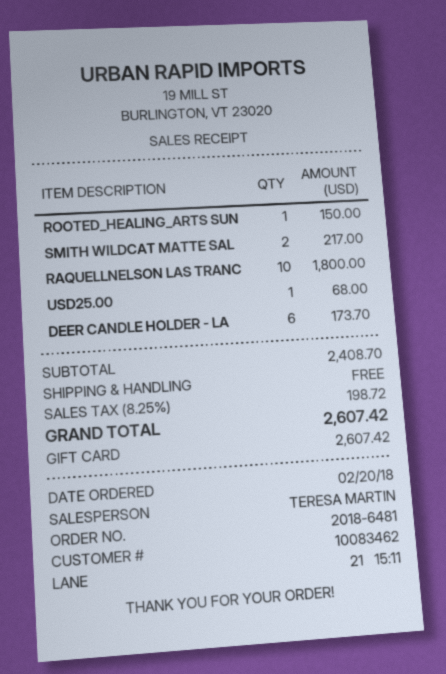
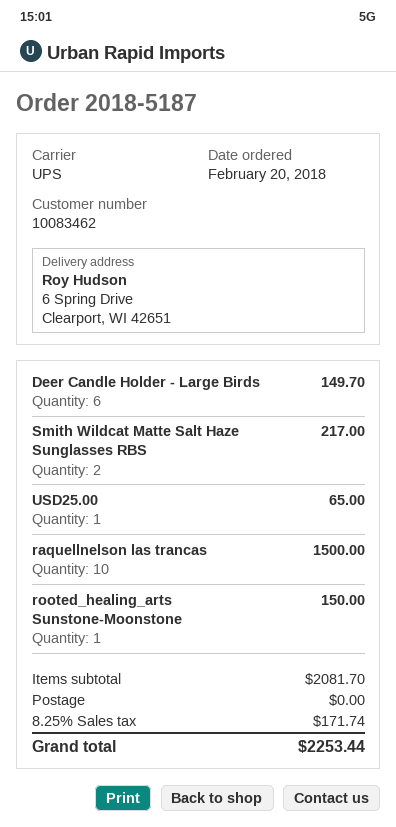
order number: 2018-6481 -> 2018-5187
RAQUELLNELSON LAS TRANC: 10 for 1800.00 -> 10 for 1500.00
USD25.00: 1 for 68.00 -> 1 for 65.00
DEER CANDLE HOLDER - LA: 6 for 173.70 -> 6 for 149.70
subtotal: 2408.70 -> 2081.70
tax: 8.25% = 198.72 -> 8.25% = 171.74
total: 2607.42 -> 2253.44

